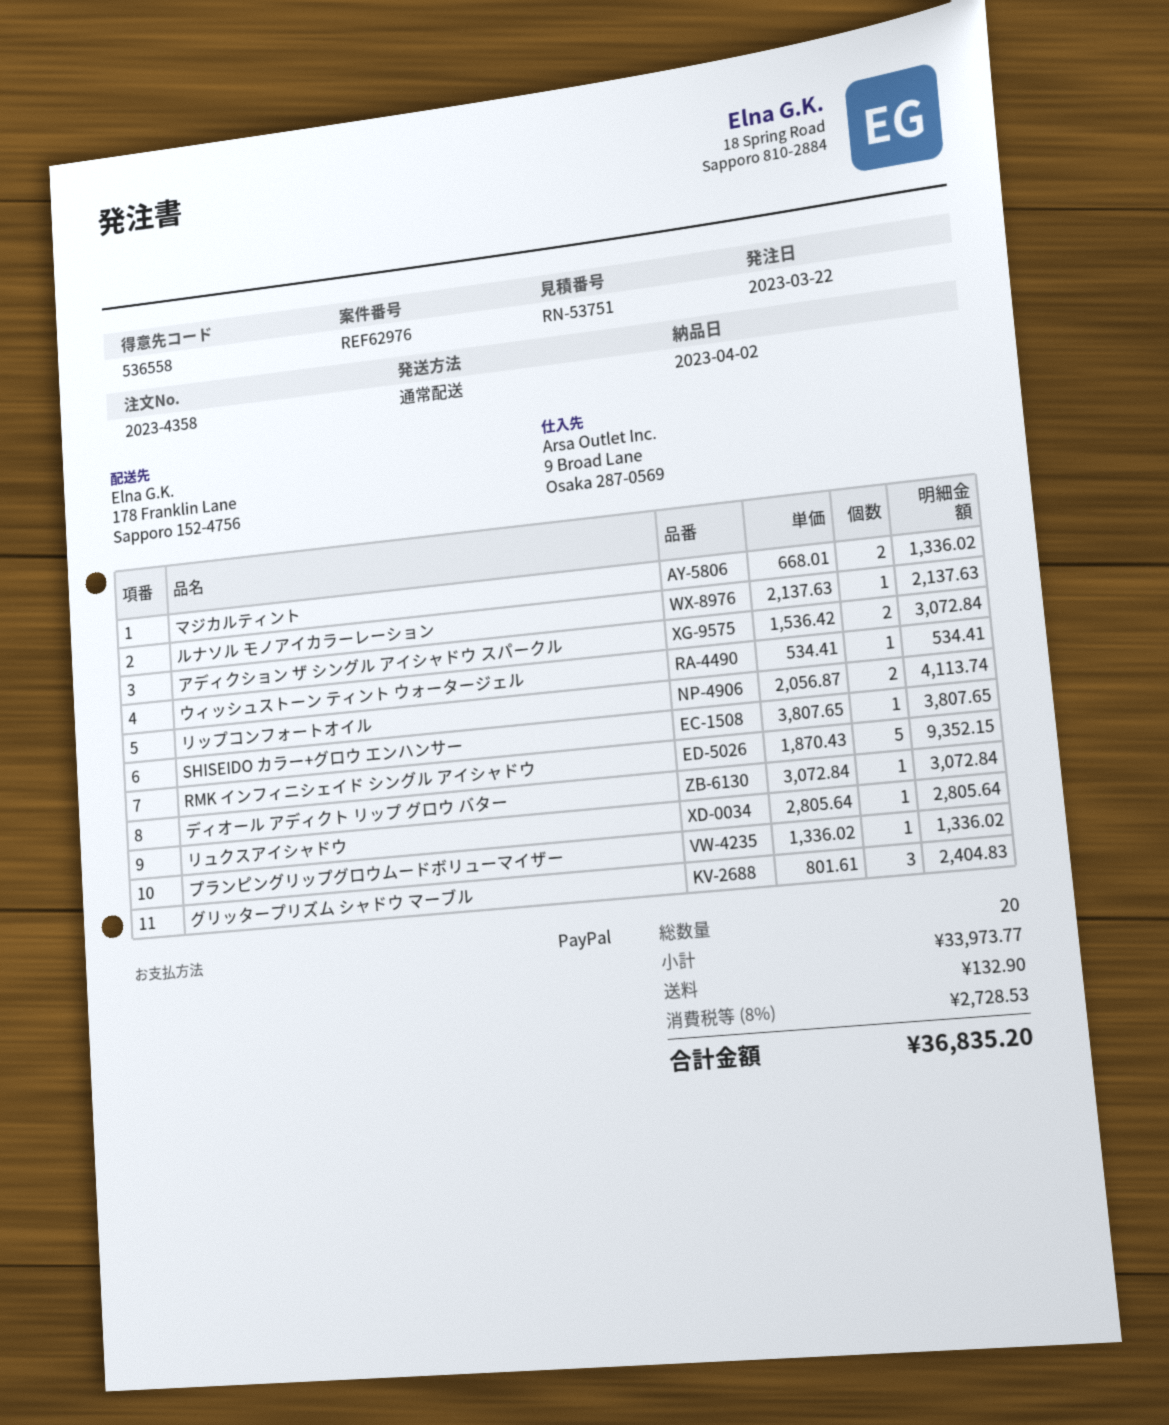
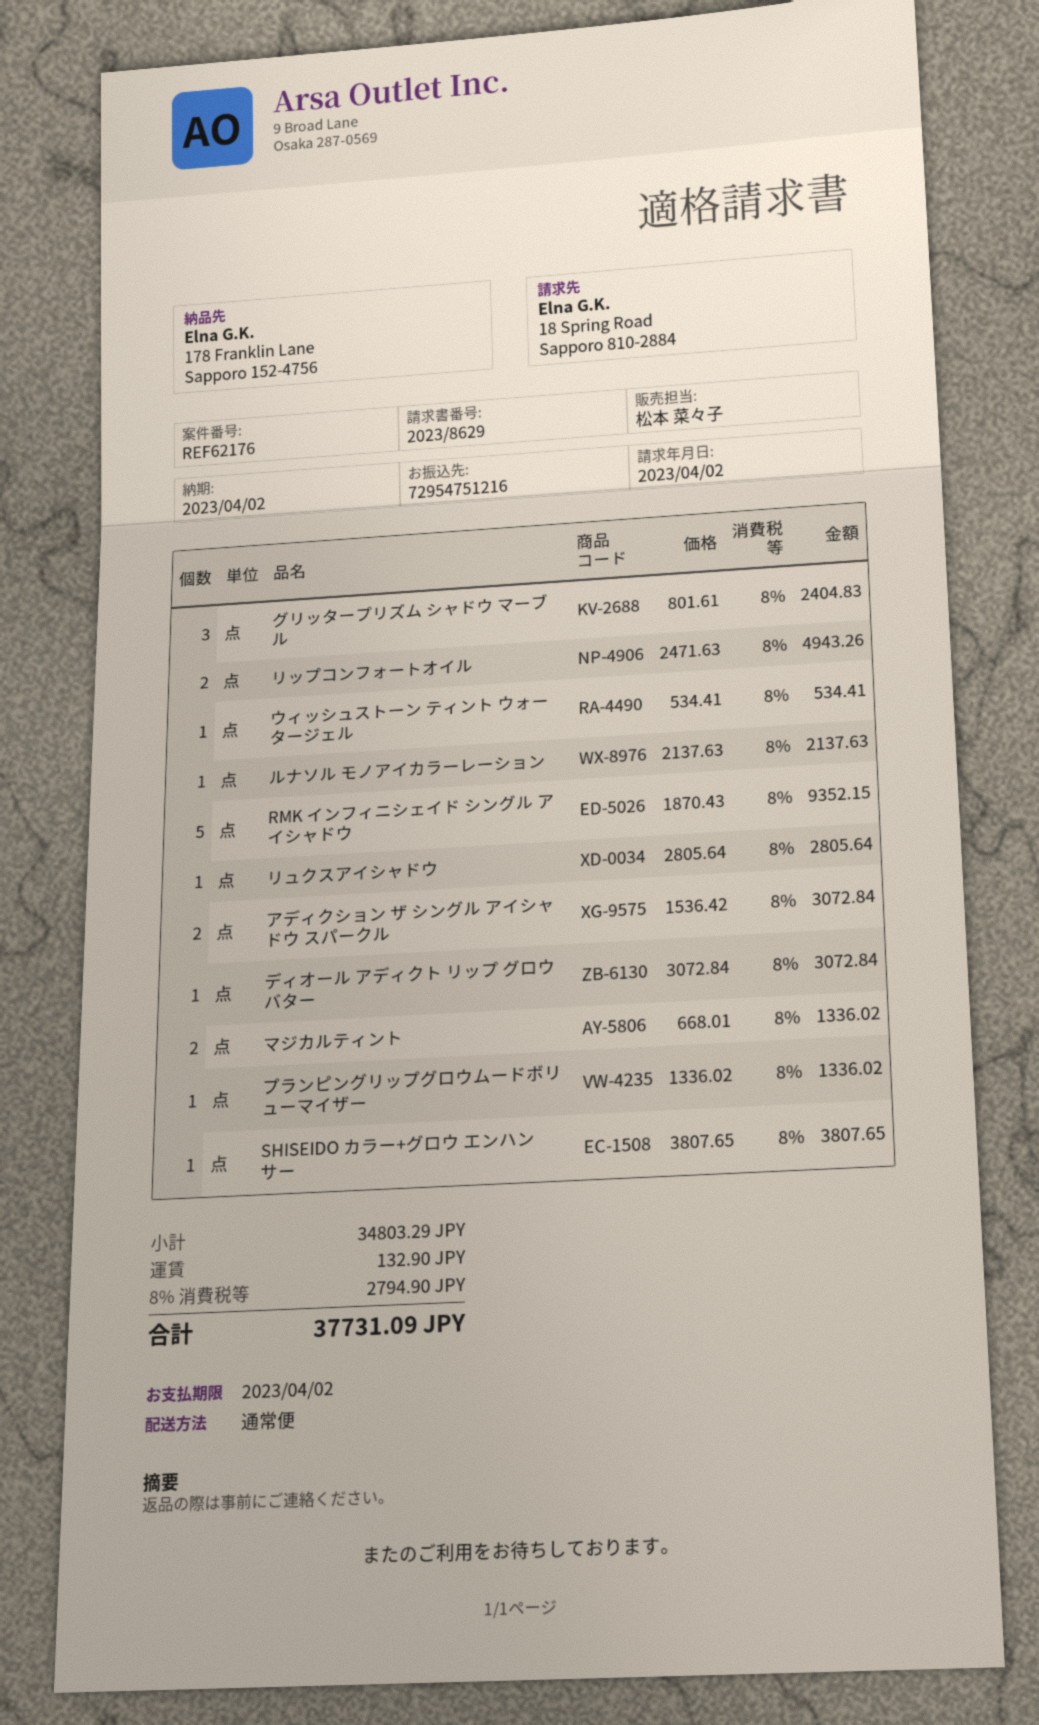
reference: REF62976 -> REF62176
リップコンフォートオイル: 2 x 2056.87 = 4113.74 -> 2 x 2471.63 = 4943.26
subtotal: 33973.77 -> 34803.29
tax: 8% = 2728.53 -> 8% = 2794.90
total: 36835.20 -> 37731.09

